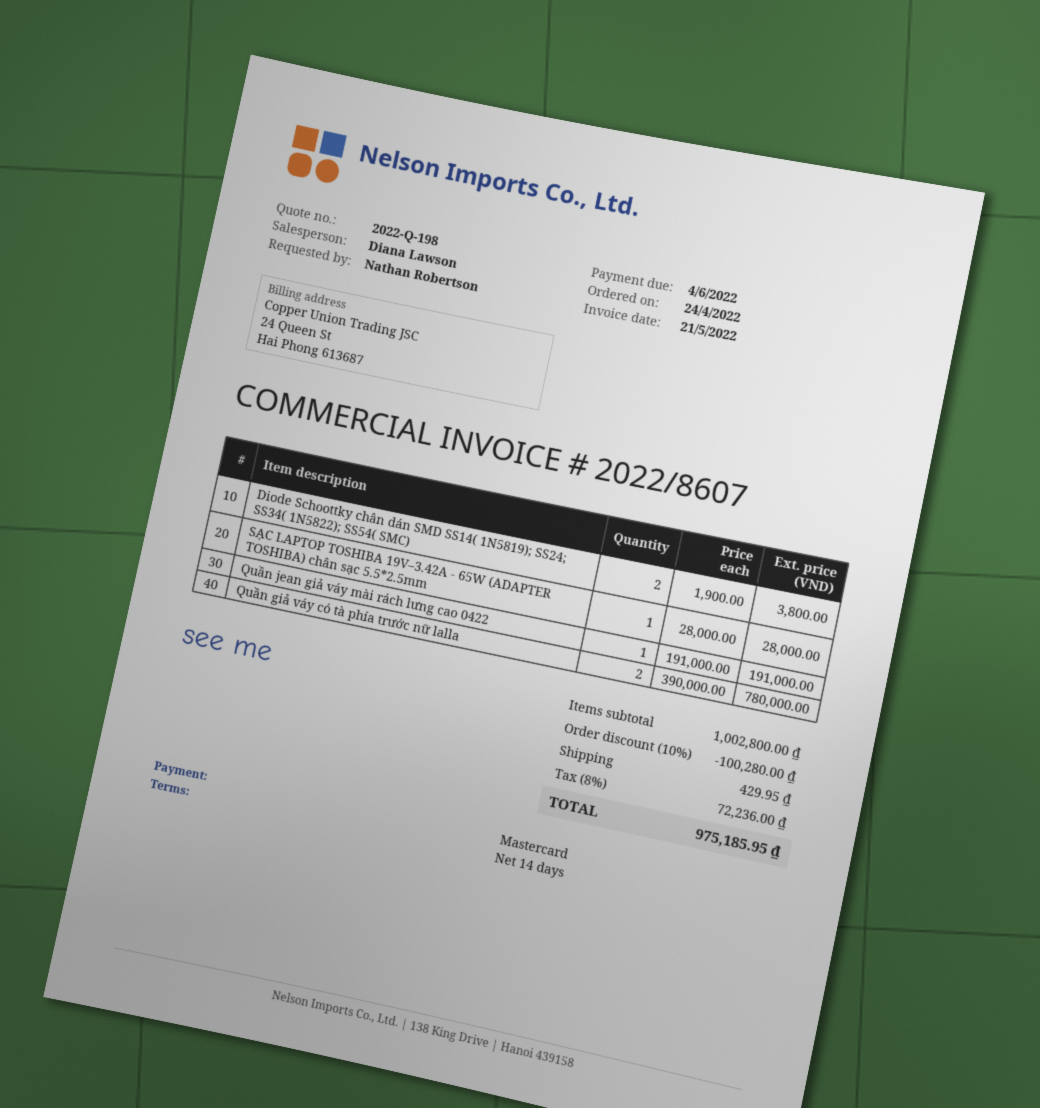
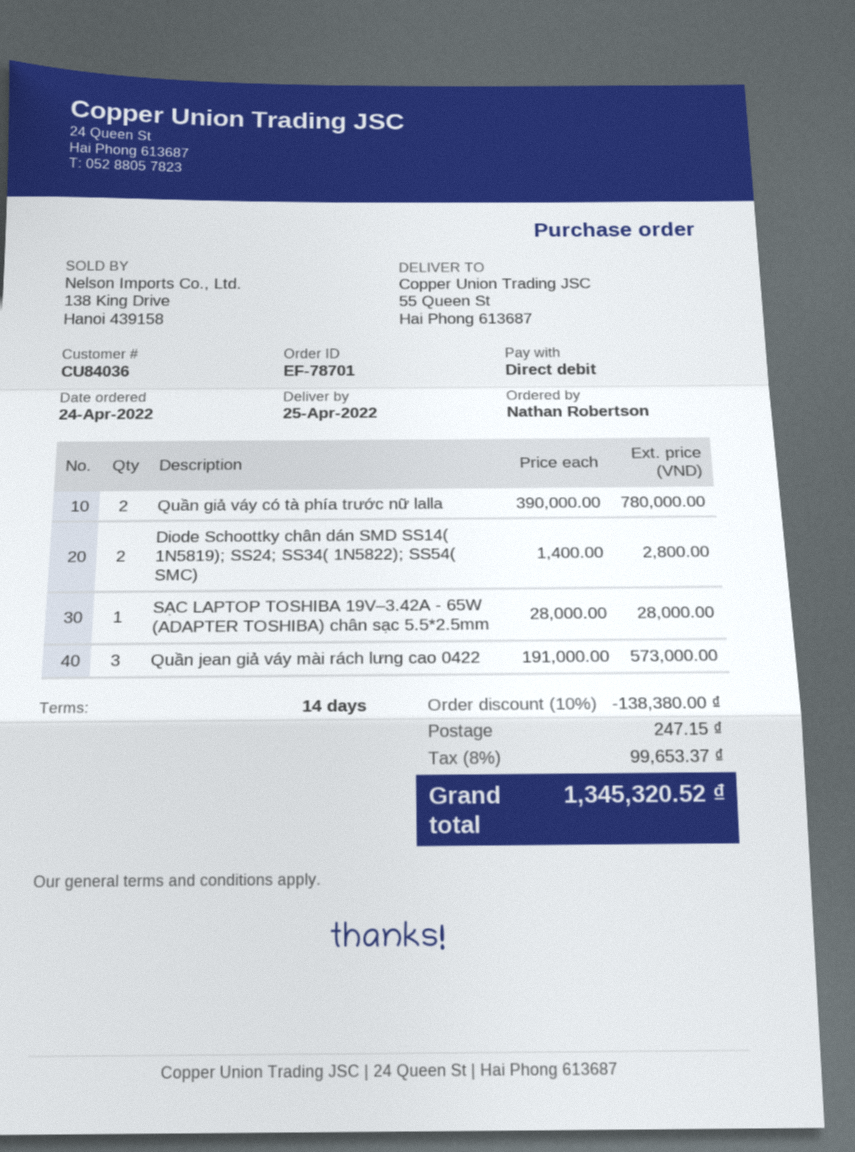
payment method: Mastercard -> direct debit
Diode Schoottky chân dán SMD SS14( 1N5819); SS24; SS34( 1N5822); SS54( SMC): 2 x 1900.00 = 3800.00 -> 2 x 1400.00 = 2800.00
Quần jean giả váy mài rách lưng cao 0422: 1 x 191000.00 = 191000.00 -> 3 x 191000.00 = 573000.00
discount: 10% = 100280.00 -> 10% = 138380.00
shipping: 429.95 -> 247.15
tax: 8% = 72236.00 -> 8% = 99653.37
total: 975185.95 -> 1345320.52

